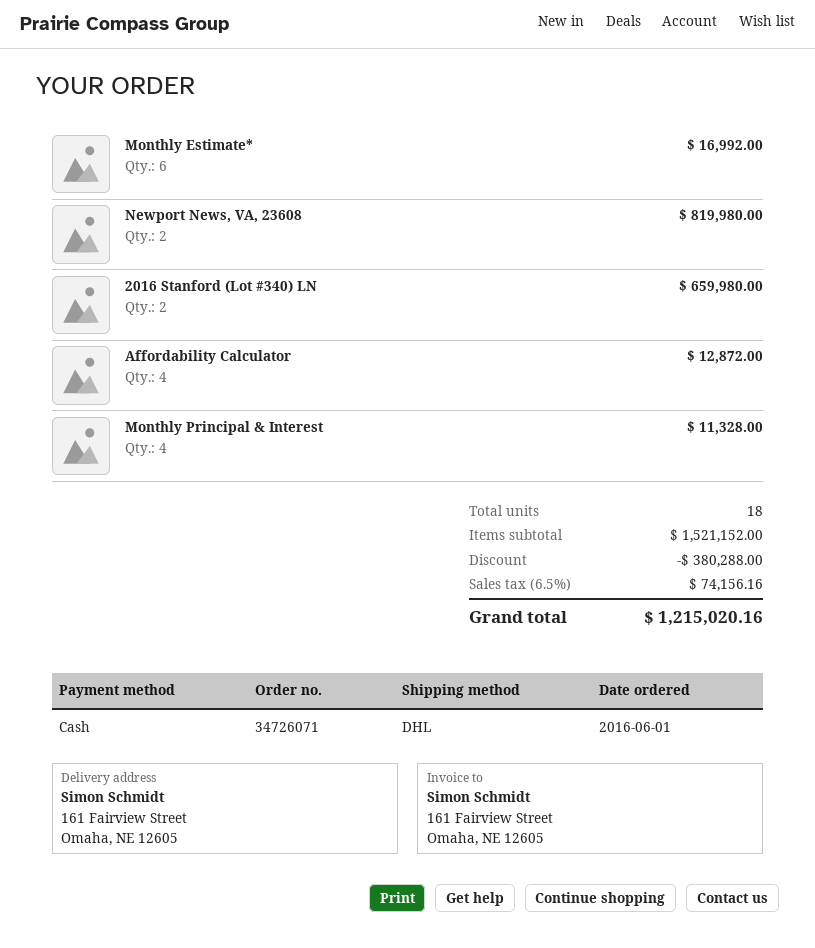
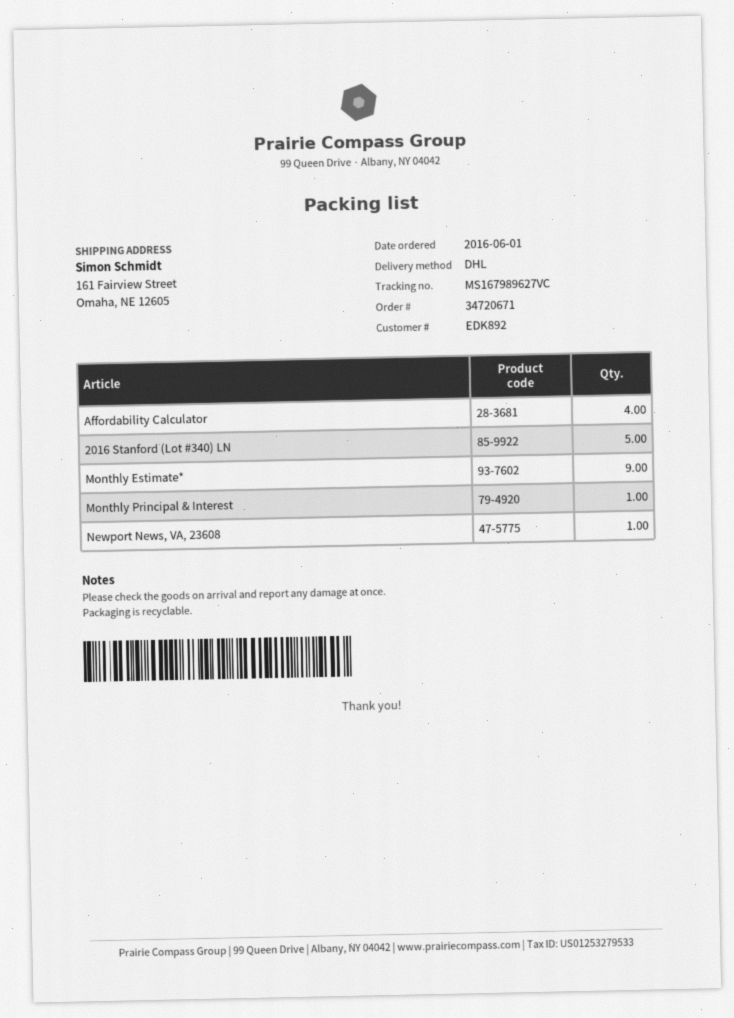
order number: 34726071 -> 34720671
Monthly Estimate*: 6 -> 9
Newport News, VA, 23608: 2 -> 1
2016 Stanford (Lot #340) LN: 2 -> 5
Monthly Principal & Interest: 4 -> 1

